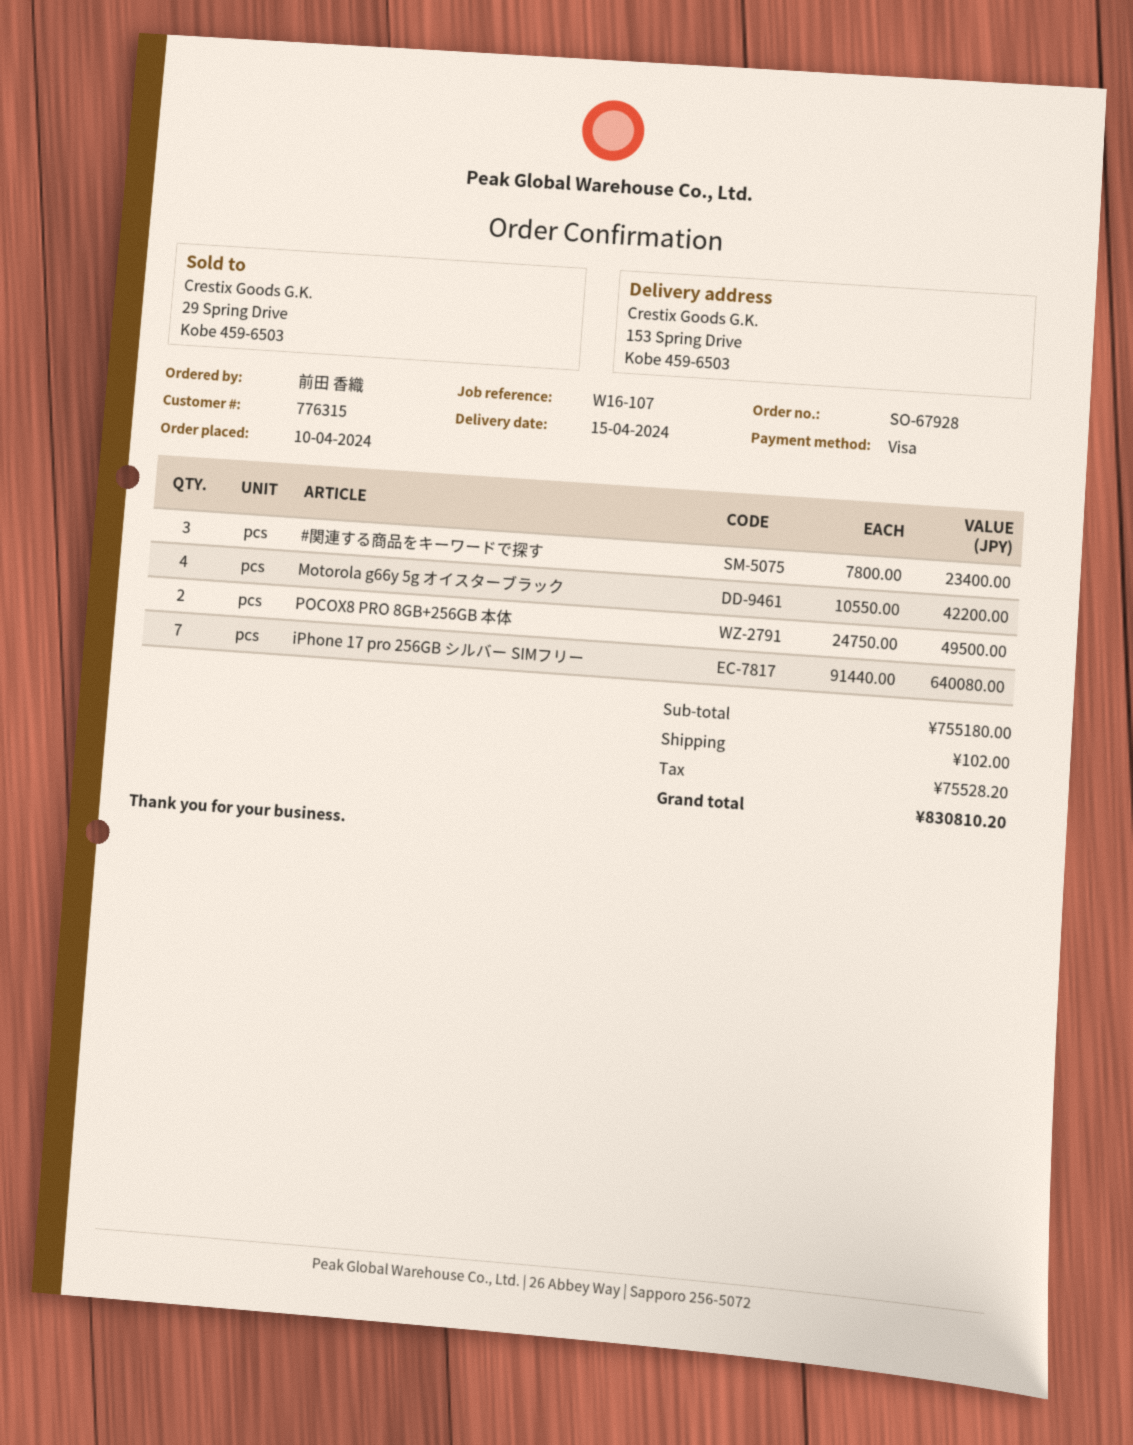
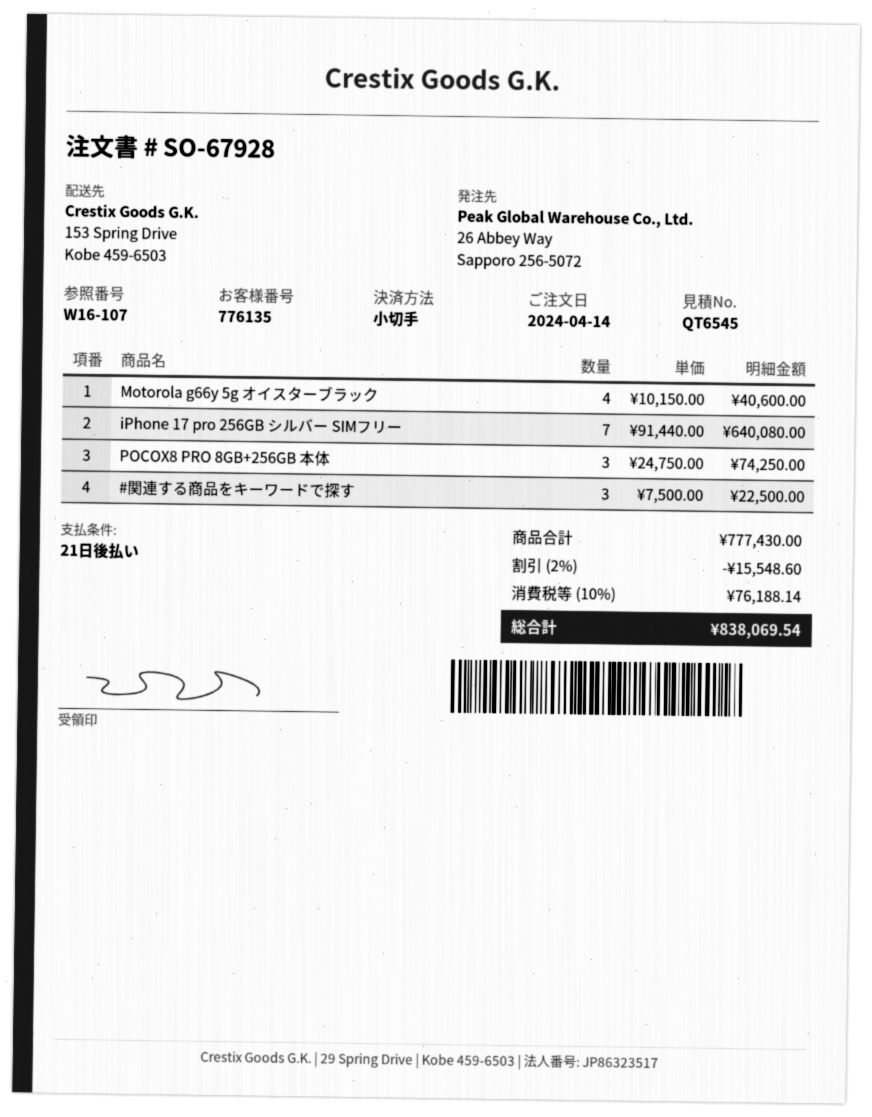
order date: 2024-04-10 -> 2024-04-14
customer number: 776315 -> 776135
payment method: Visa -> cheque
#関連する商品をキーワードで探す: 3 x 7800.00 = 23400.00 -> 3 x 7500.00 = 22500.00
Motorola g66y 5g オイスターブラック: 4 x 10550.00 = 42200.00 -> 4 x 10150.00 = 40600.00
POCOX8 PRO 8GB+256GB 本体: 2 x 24750.00 = 49500.00 -> 3 x 24750.00 = 74250.00
subtotal: 755180.00 -> 777430.00
discount: none -> 2% = 15548.60
shipping: 102.00 -> none
tax: 75528.20 -> 76188.14
total: 830810.20 -> 838069.54

